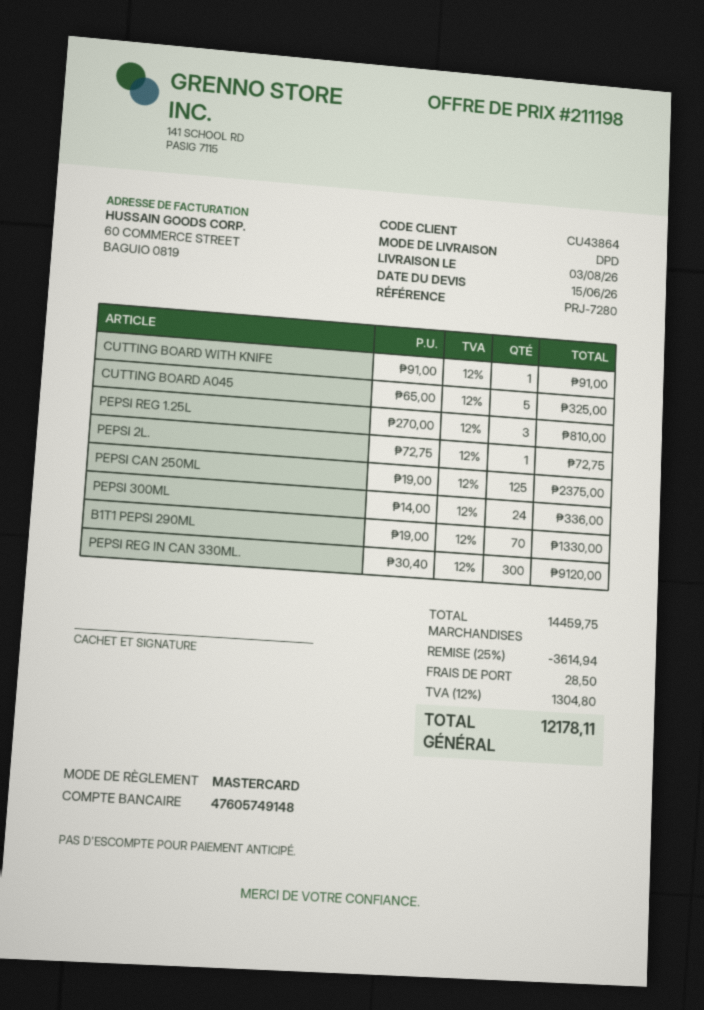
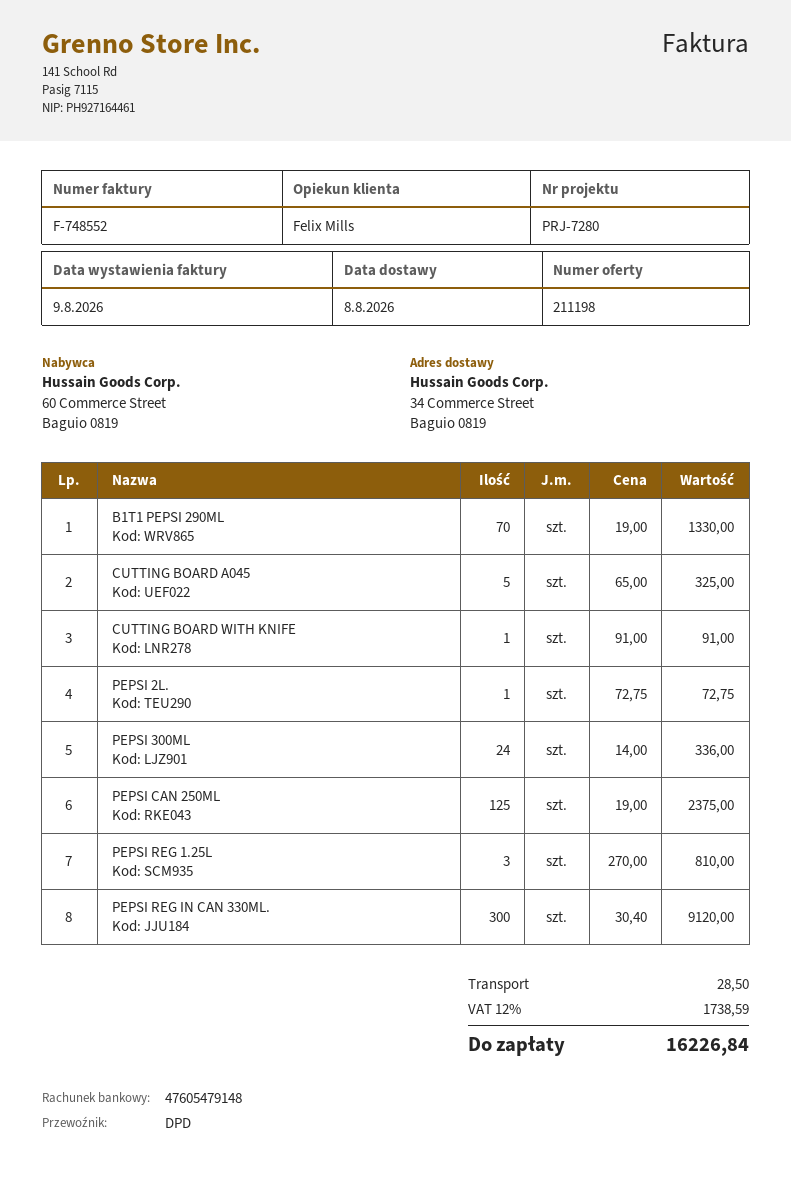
delivery date: 2026-08-03 -> 2026-08-08
bank account: 47605749148 -> 47605479148
discount: 25% = 3614.94 -> none
tax: 12% = 1304.80 -> 12% = 1738.59
total: 12178.11 -> 16226.84

